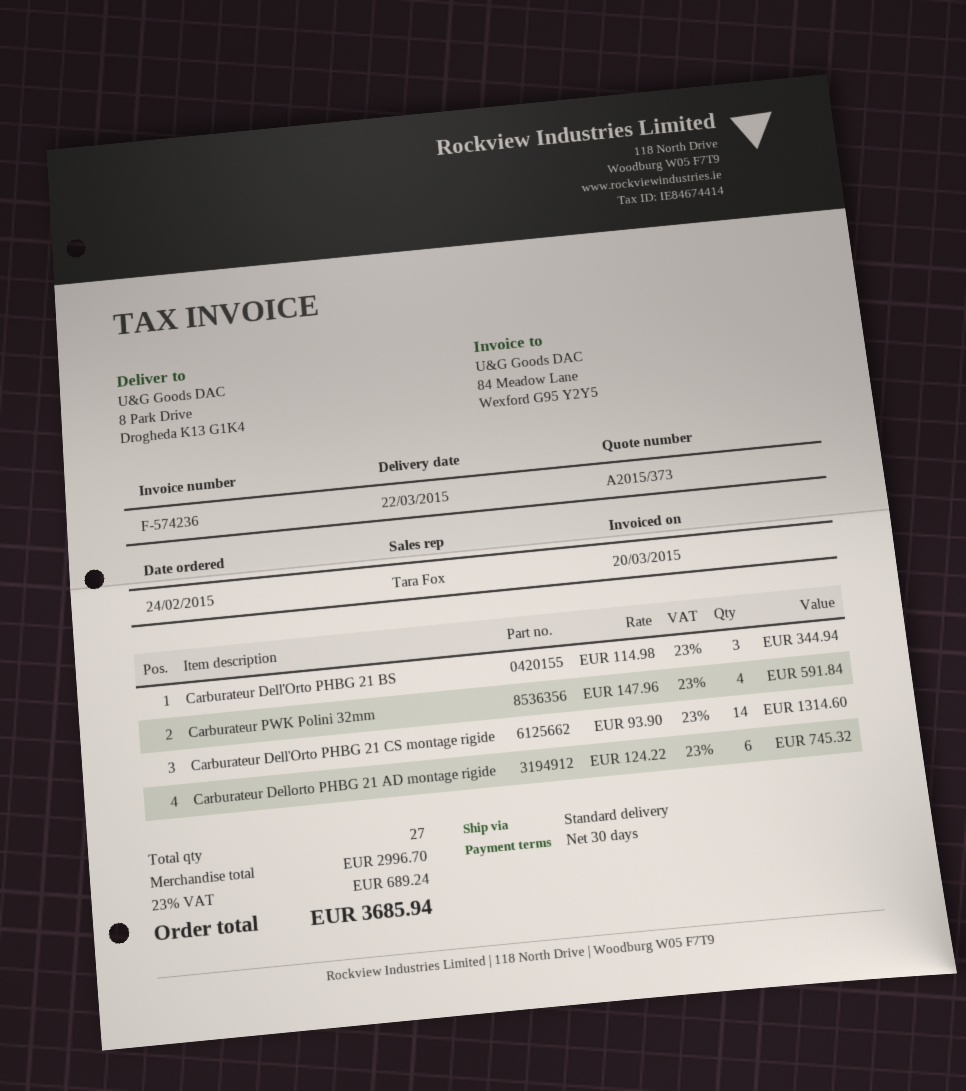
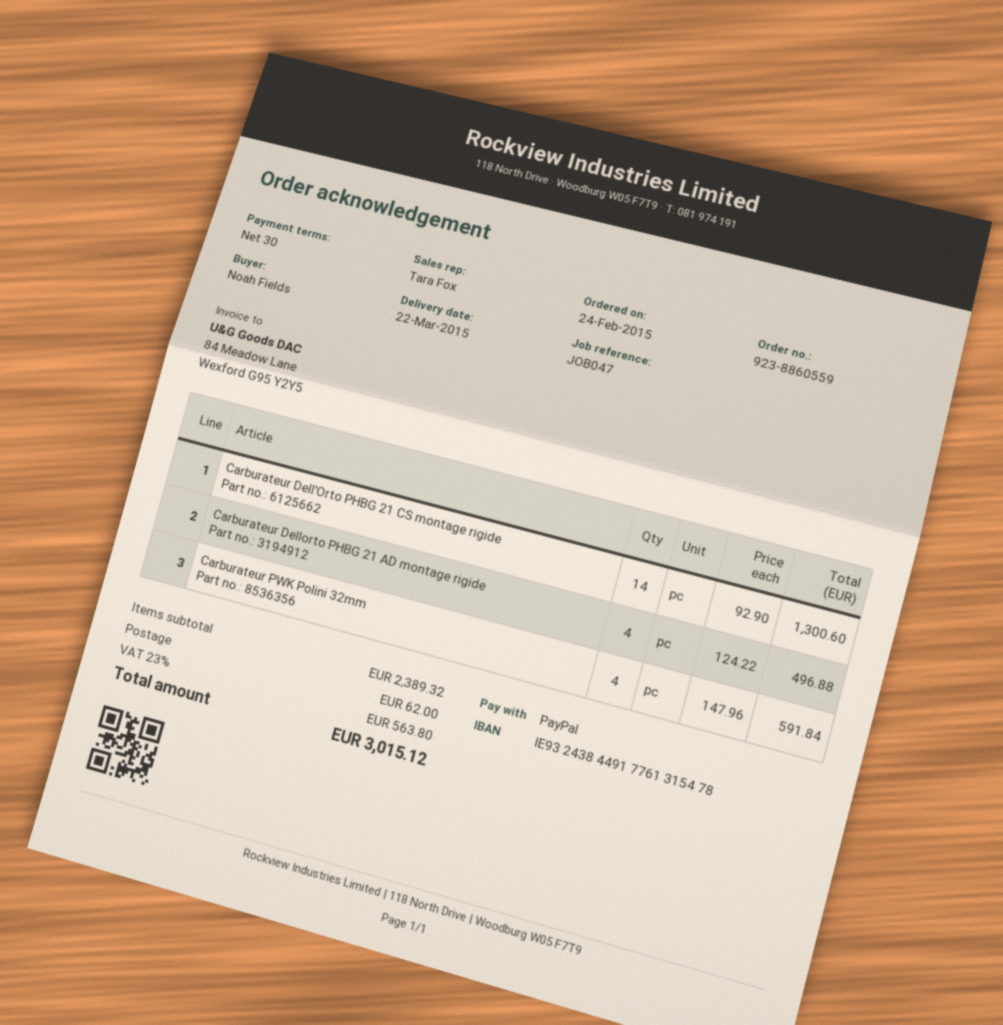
Carburateur Dell'Orto PHBG 21 BS: 3 x 114.98 = 344.94 -> none
Carburateur Dell'Orto PHBG 21 CS montage rigide: 14 x 93.90 = 1314.60 -> 14 x 92.90 = 1300.60
Carburateur Dellorto PHBG 21 AD montage rigide: 6 x 124.22 = 745.32 -> 4 x 124.22 = 496.88
subtotal: 2996.70 -> 2389.32
shipping: none -> 62.00
tax: 23% = 689.24 -> 23% = 563.80
total: 3685.94 -> 3015.12

